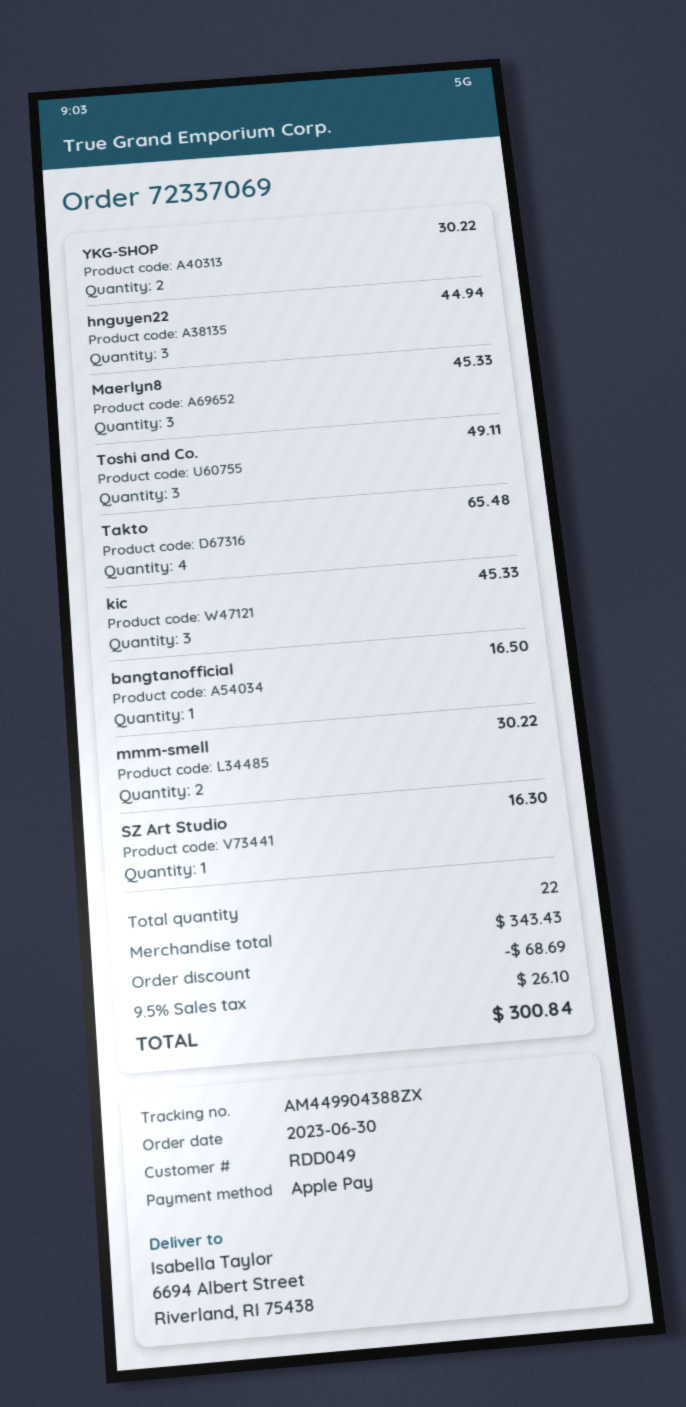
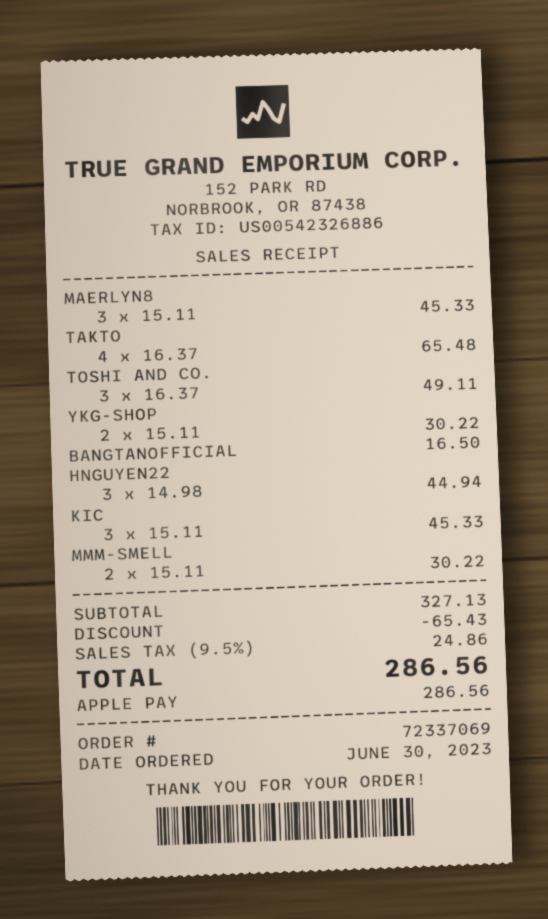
SZ Art Studio: 1 for 16.30 -> none
subtotal: 343.43 -> 327.13
discount: 68.69 -> 65.43
tax: 9.5% = 26.10 -> 9.5% = 24.86
total: 300.84 -> 286.56

